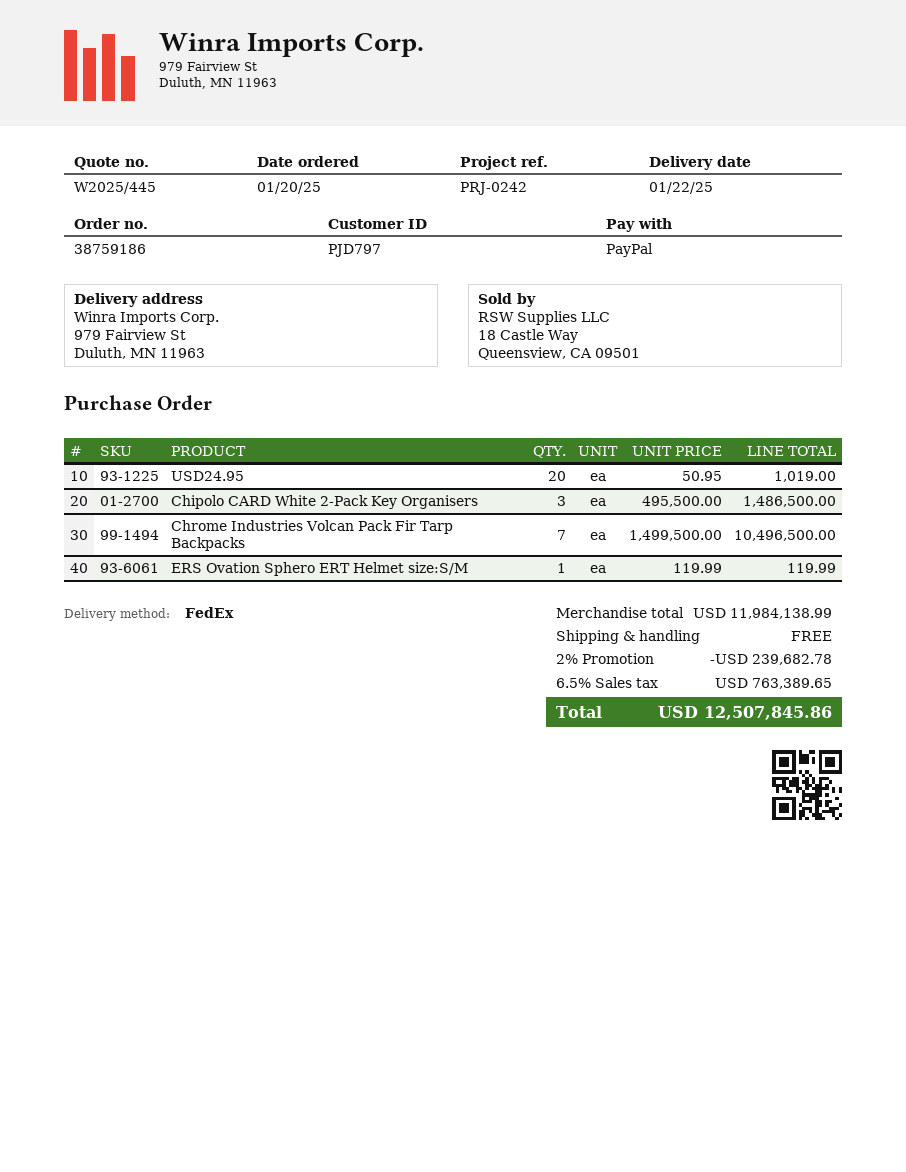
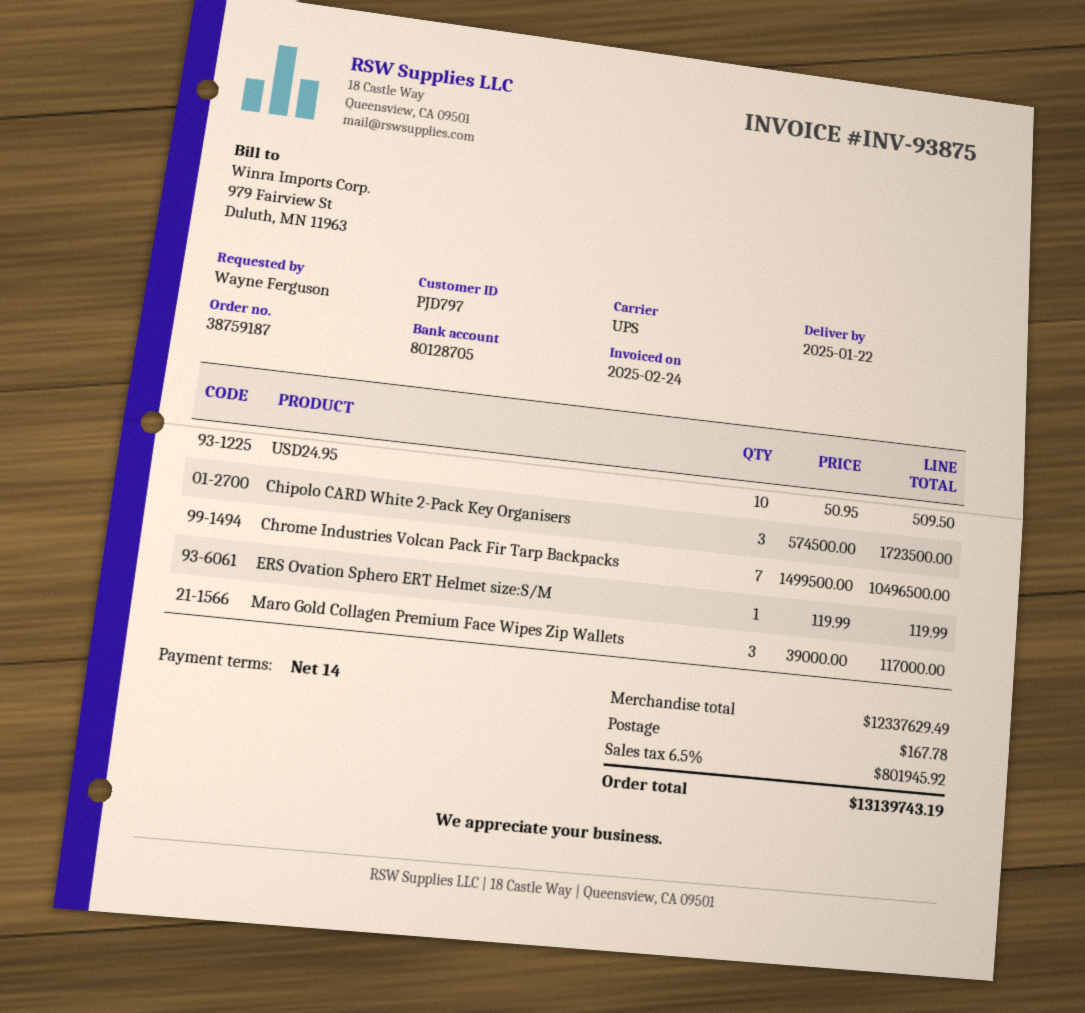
order number: 38759186 -> 38759187
shipping method: FedEx -> UPS
USD24.95: 20 x 50.95 = 1019.00 -> 10 x 50.95 = 509.50
Chipolo CARD White 2-Pack Key Organisers: 3 x 495500.00 = 1486500.00 -> 3 x 574500.00 = 1723500.00
Maro Gold Collagen Premium Face Wipes Zip Wallets: none -> 3 x 39000.00 = 117000.00
subtotal: 11984138.99 -> 12337629.49
discount: 2% = 239682.78 -> none
shipping: 0.00 -> 167.78
tax: 6.5% = 763389.65 -> 6.5% = 801945.92
total: 12507845.86 -> 13139743.19

